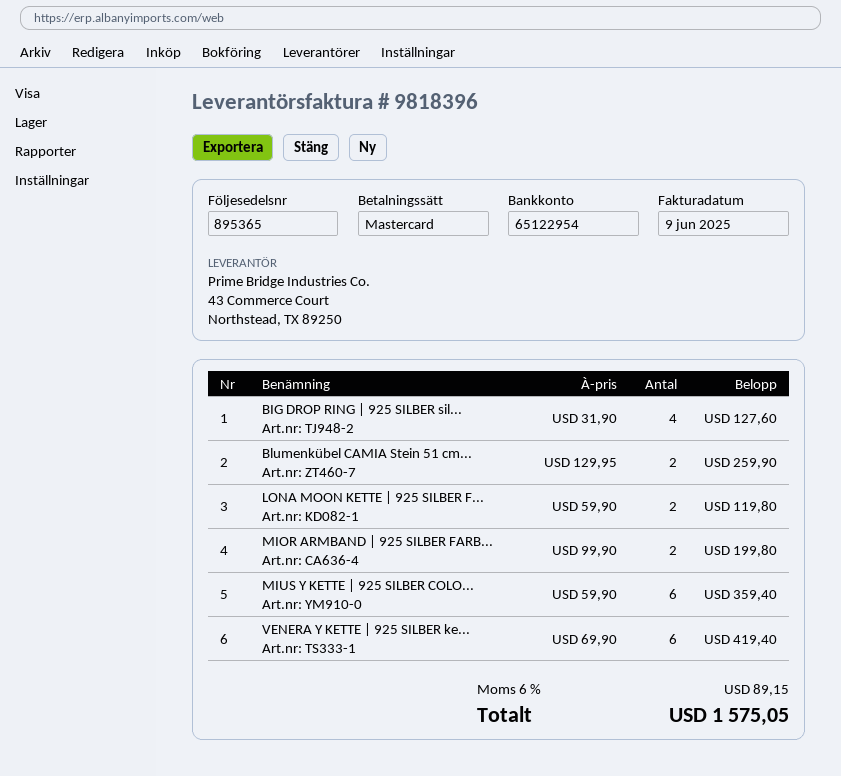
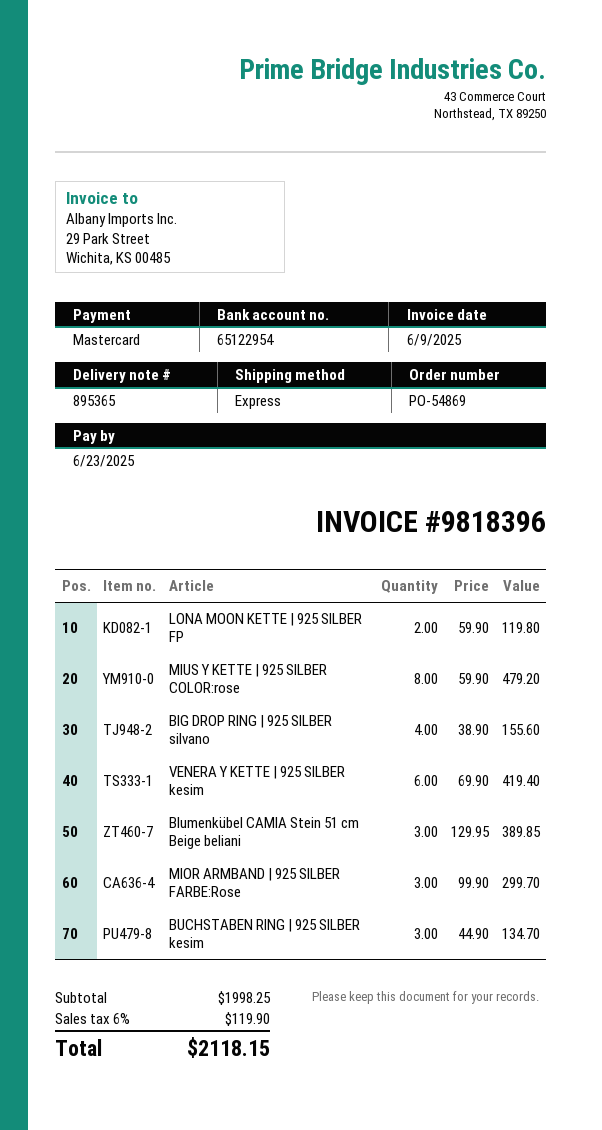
BIG DROP RING | 925 SILBER sil...: 4 x 31.90 = 127.60 -> 4 x 38.90 = 155.60
Blumenkübel CAMIA Stein 51 cm...: 2 x 129.95 = 259.90 -> 3 x 129.95 = 389.85
MIOR ARMBAND | 925 SILBER FARB...: 2 x 99.90 = 199.80 -> 3 x 99.90 = 299.70
MIUS Y KETTE | 925 SILBER COLO...: 6 x 59.90 = 359.40 -> 8 x 59.90 = 479.20
BUCHSTABEN RING | 925 SILBER kesim: none -> 3 x 44.90 = 134.70
tax: 6% = 89.15 -> 6% = 119.90
total: 1575.05 -> 2118.15

